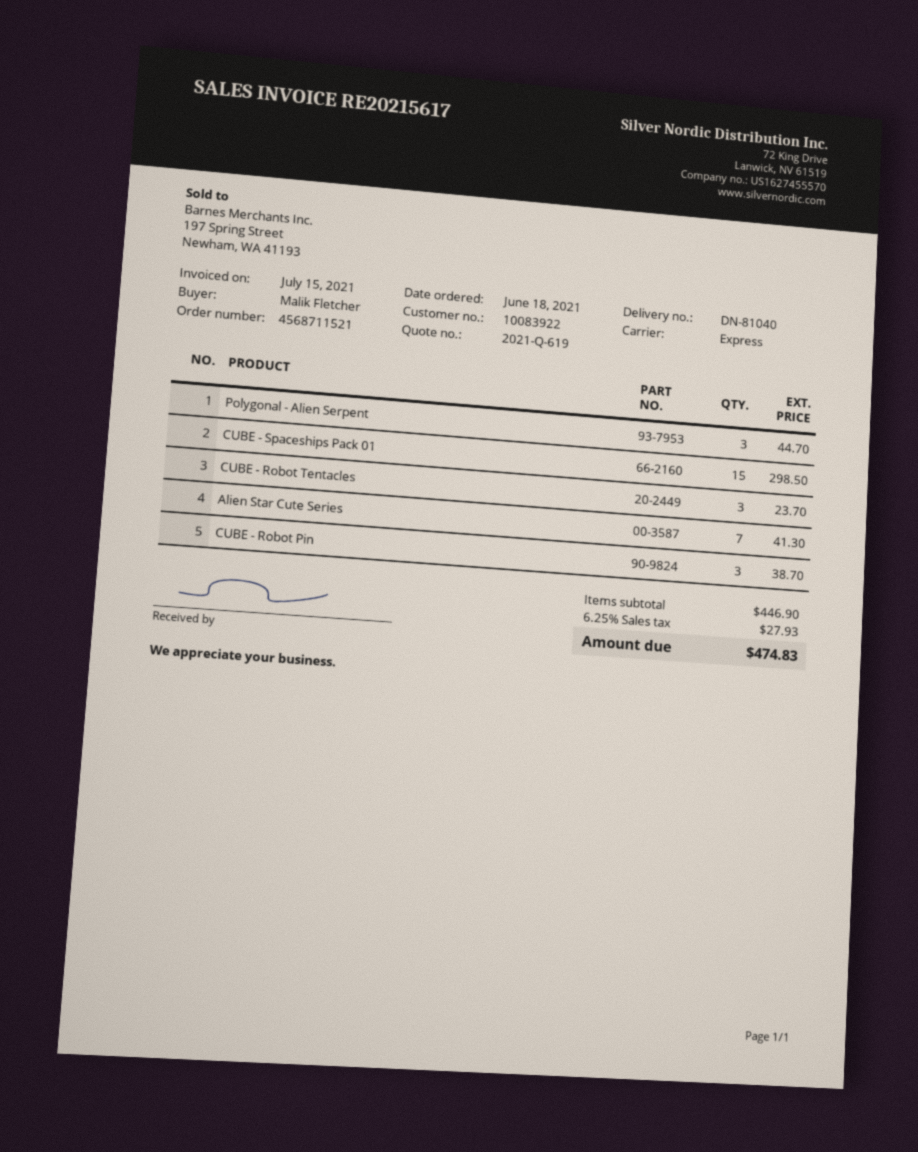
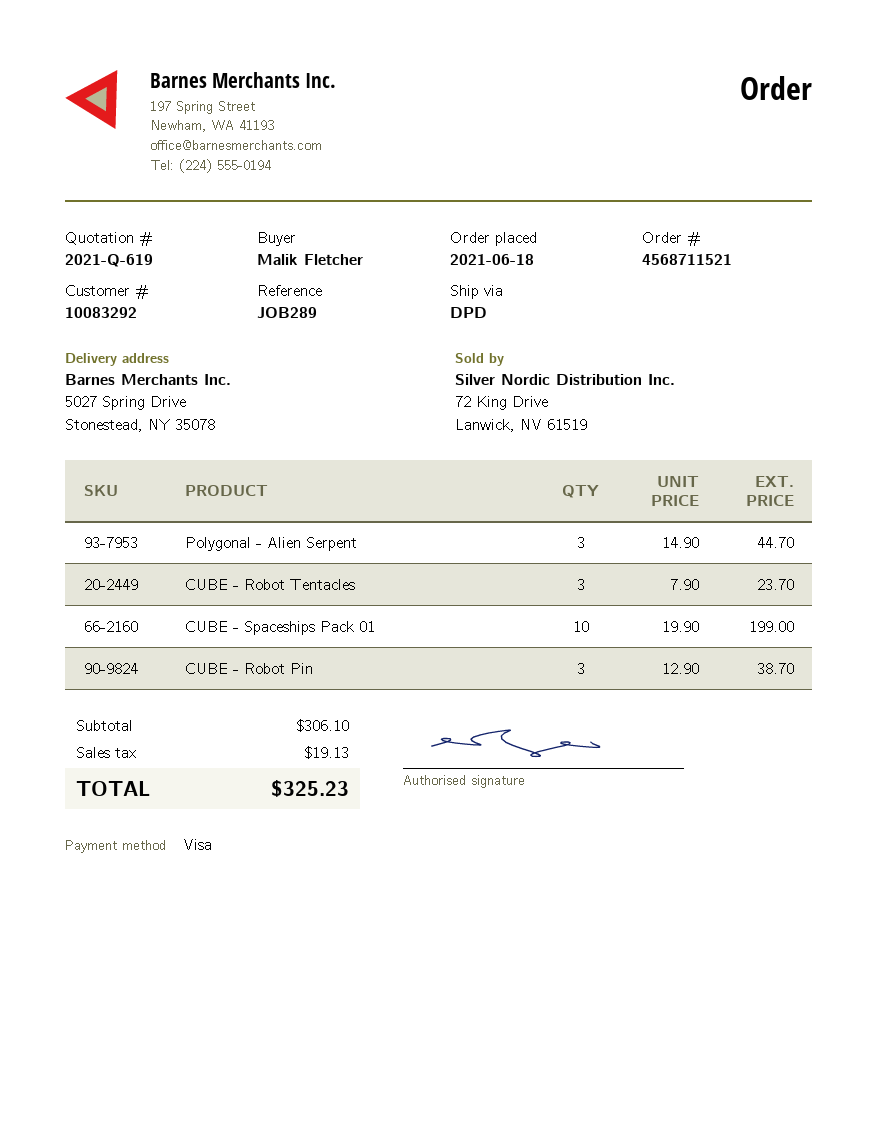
customer number: 10083922 -> 10083292
shipping method: express -> DPD
CUBE - Spaceships Pack 01: 15 for 298.50 -> 10 for 199.00
Alien Star Cute Series: 7 for 41.30 -> none
subtotal: 446.90 -> 306.10
tax: 27.93 -> 19.13
total: 474.83 -> 325.23

